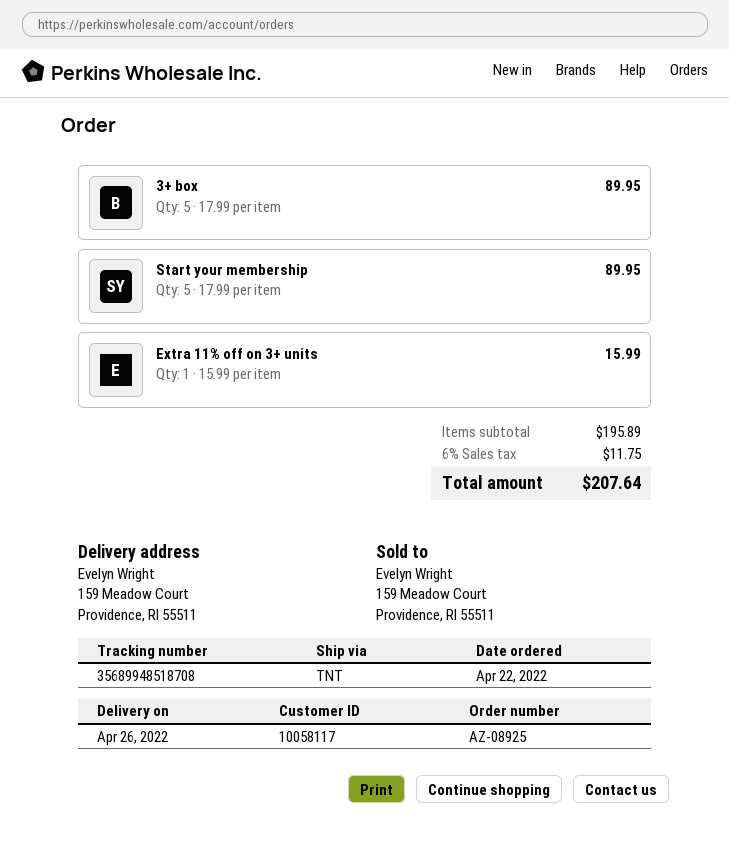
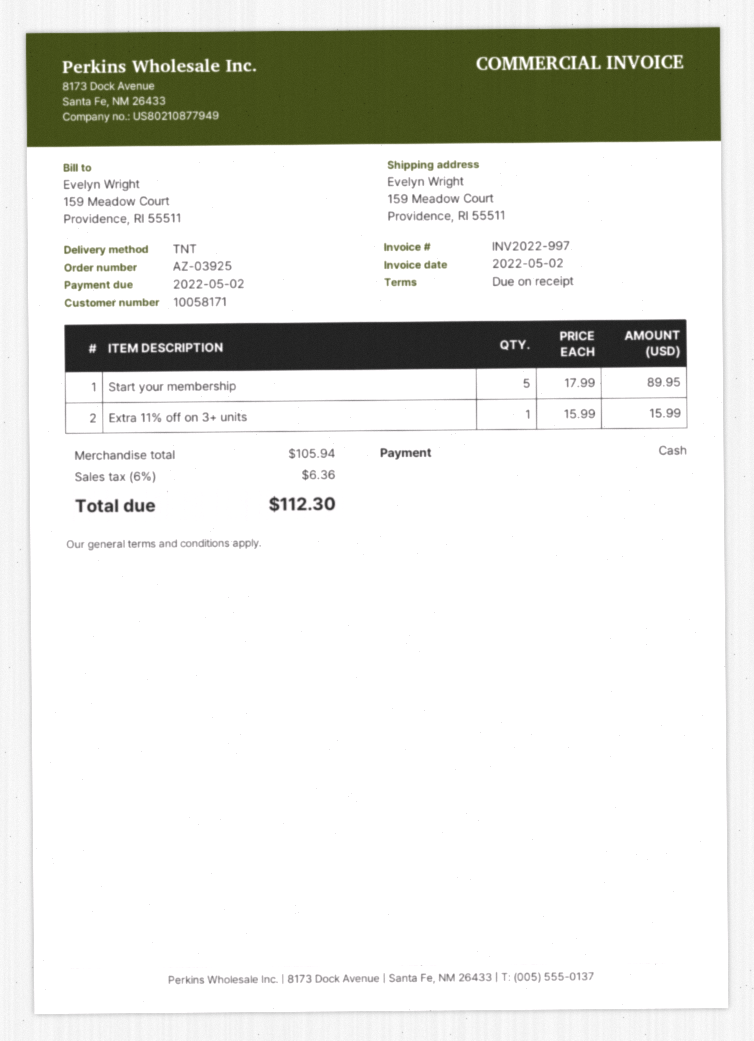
order number: AZ-08925 -> AZ-03925
customer number: 10058117 -> 10058171
3+ box: 5 x 17.99 = 89.95 -> none
subtotal: 195.89 -> 105.94
tax: 6% = 11.75 -> 6% = 6.36
total: 207.64 -> 112.30

